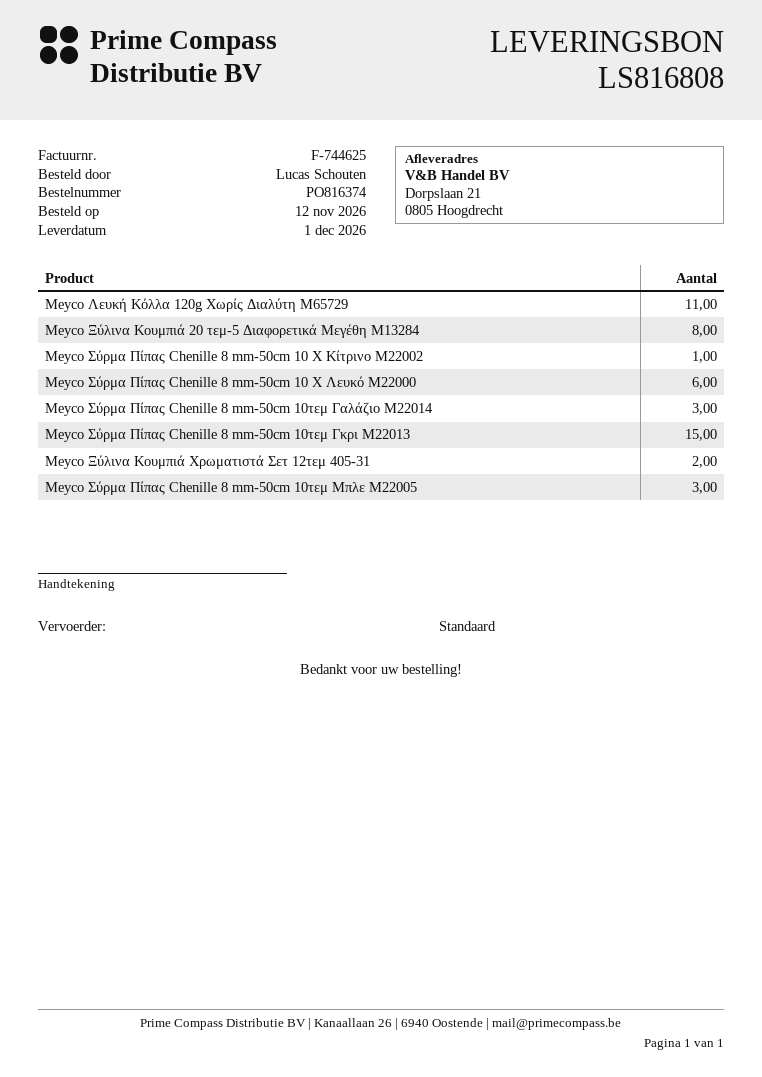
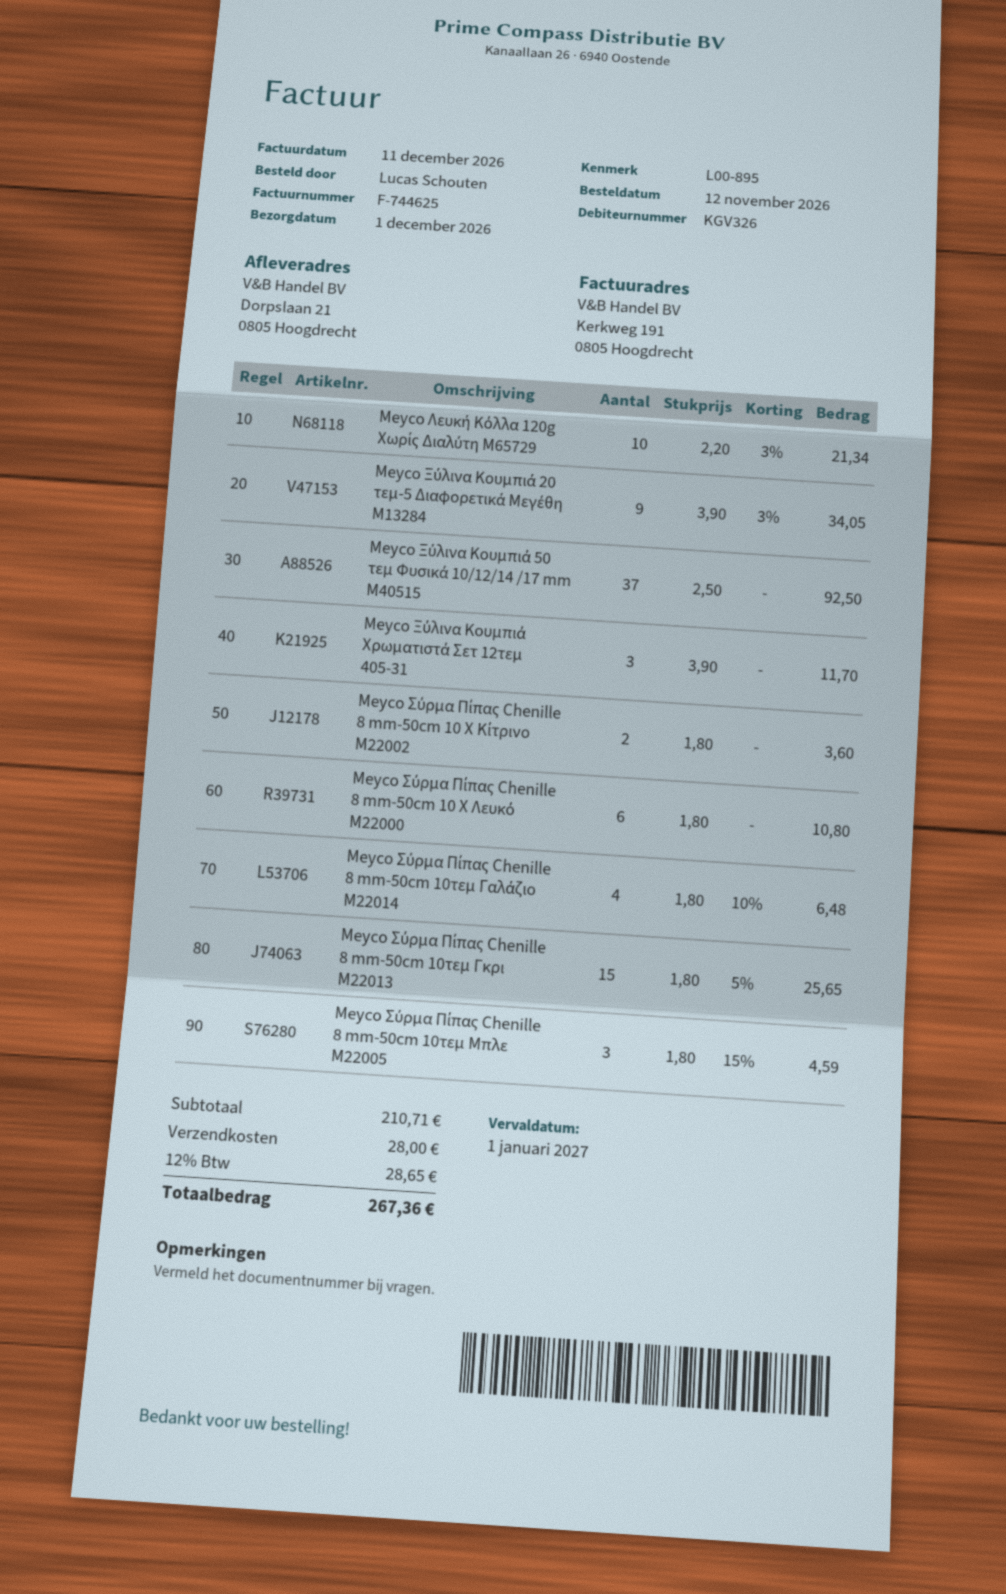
Meyco Λευκή Κόλλα 120g Χωρίς Διαλύτη M65729: 11 -> 10
Meyco Ξύλινα Κουμπιά 20 τεμ-5 Διαφορετικά Μεγέθη M13284: 8 -> 9
Meyco Σύρμα Πίπας Chenille 8 mm-50cm 10 X Κίτρινο M22002: 1 -> 2
Meyco Σύρμα Πίπας Chenille 8 mm-50cm 10τεμ Γαλάζιο M22014: 3 -> 4
Meyco Ξύλινα Κουμπιά Χρωματιστά Σετ 12τεμ 405-31: 2 -> 3
Meyco Ξύλινα Κουμπιά 50 τεμ Φυσικά 10/12/14 /17 mm M40515: none -> 37

